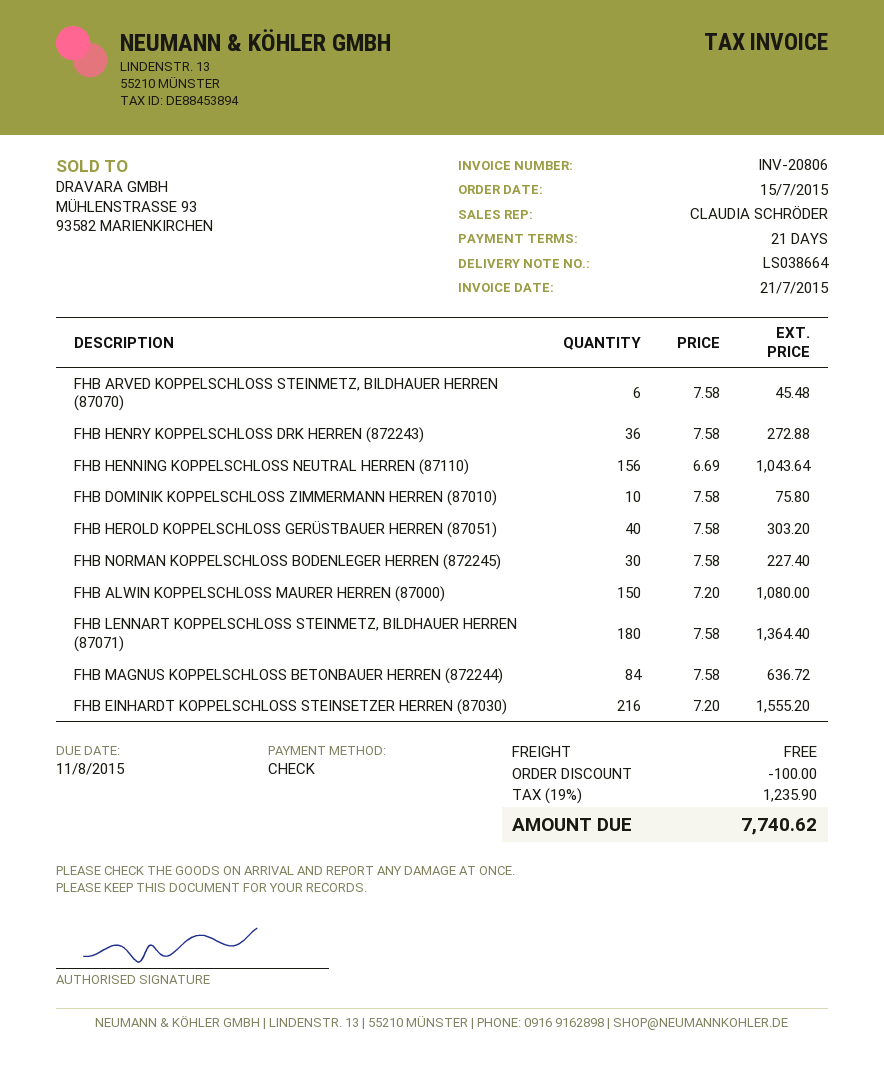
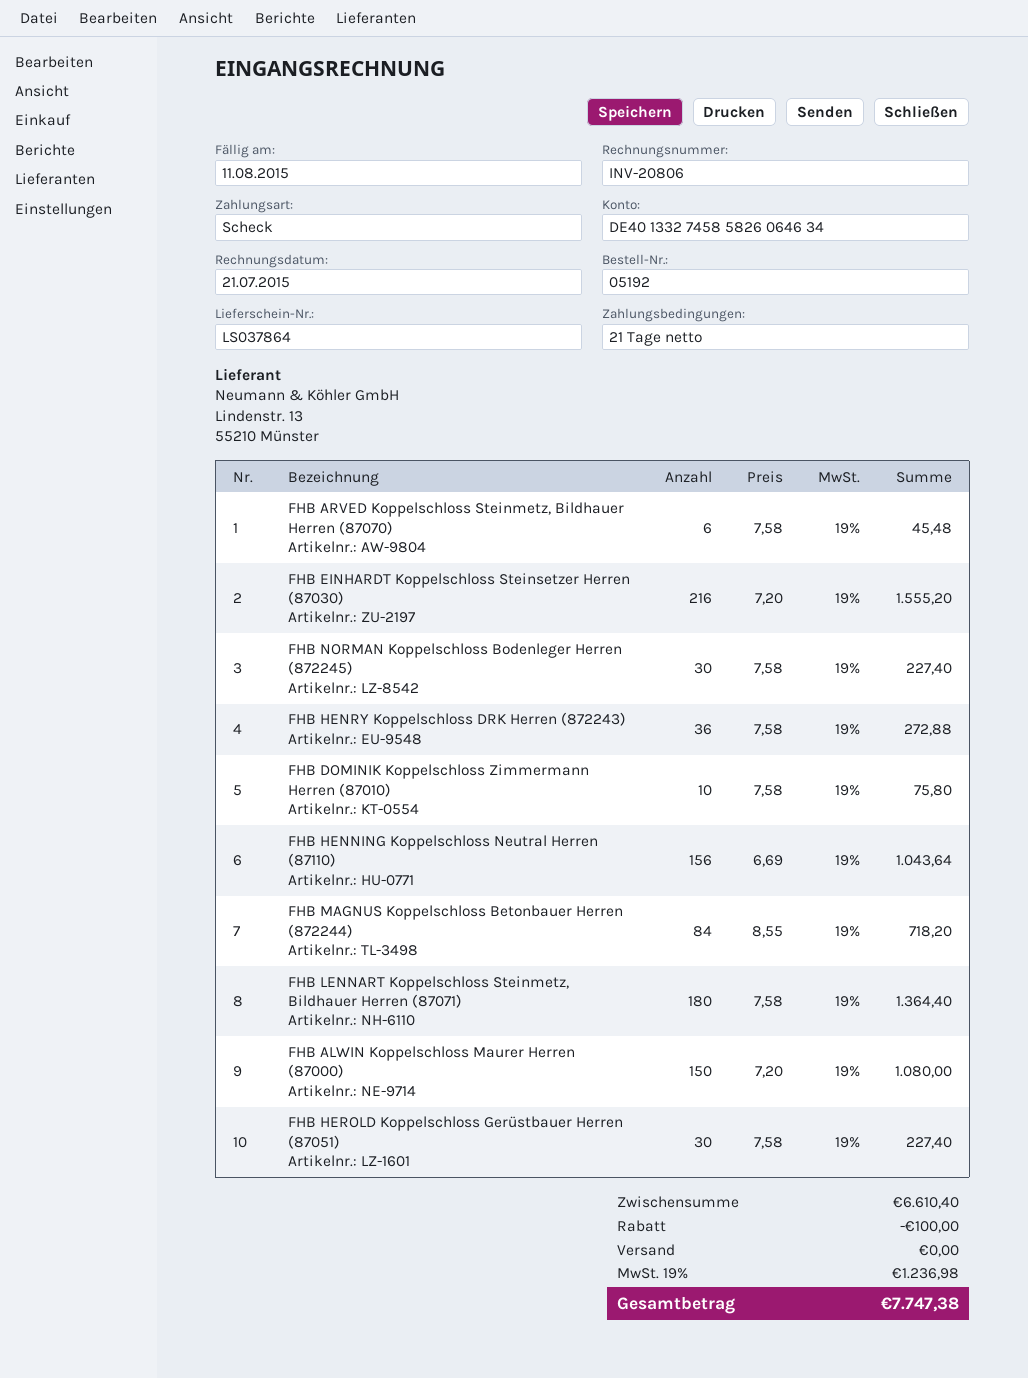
delivery note number: LS038664 -> LS037864
FHB HEROLD KOPPELSCHLOSS GERÜSTBAUER HERREN (87051): 40 x 7.58 = 303.20 -> 30 x 7.58 = 227.40
FHB MAGNUS KOPPELSCHLOSS BETONBAUER HERREN (872244): 84 x 7.58 = 636.72 -> 84 x 8.55 = 718.20
tax: 19% = 1235.90 -> 19% = 1236.98
total: 7740.62 -> 7747.38

